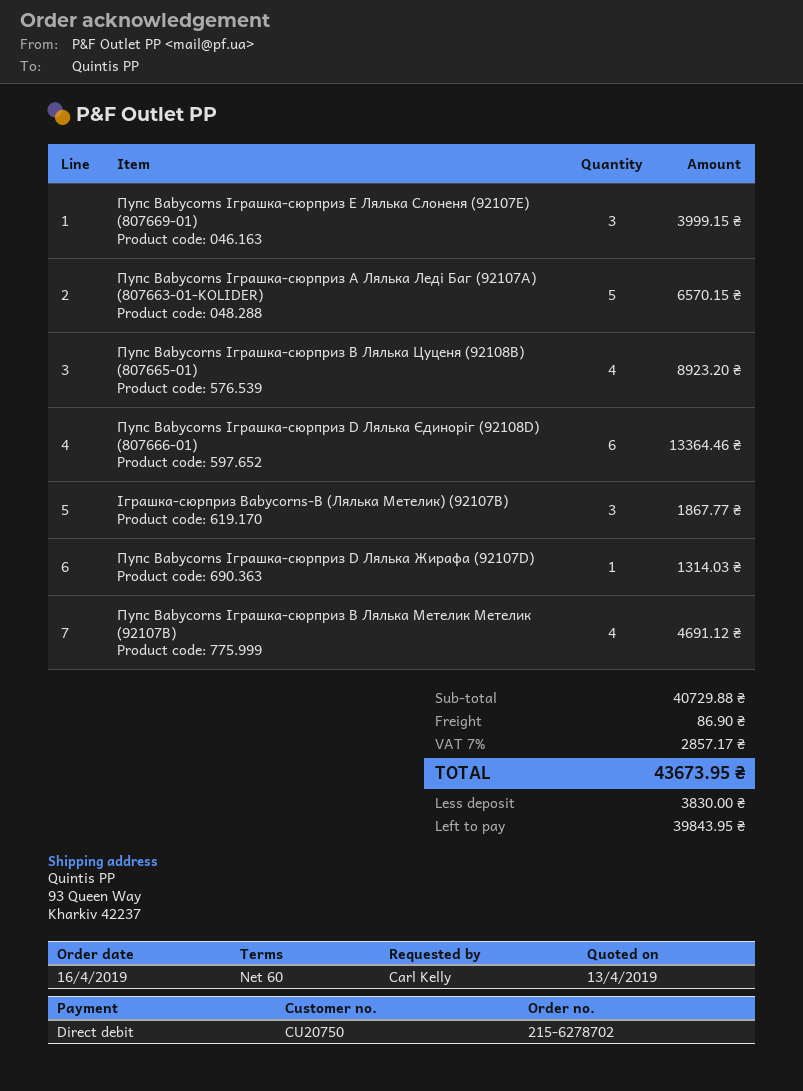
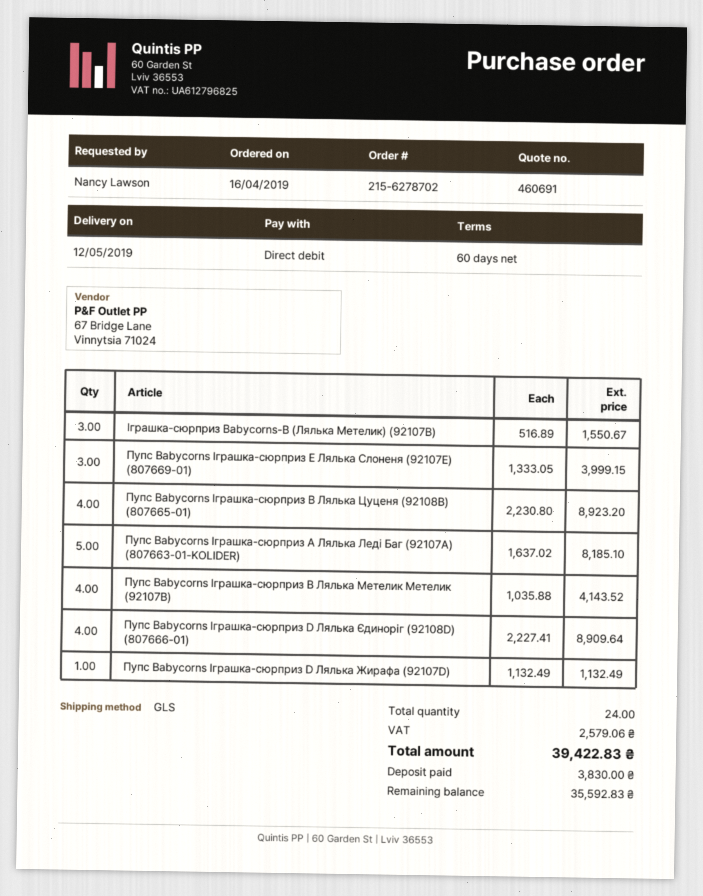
ordered by: Carl Kelly -> Nancy Lawson
Пупс Babycorns Іграшка-сюрприз A Лялька Леді Баг (92107A) (807663-01-KOLIDER): 5 for 6570.15 -> 5 for 8185.10
Пупс Babycorns Іграшка-сюрприз D Лялька Єдиноріг (92108D) (807666-01): 6 for 13364.46 -> 4 for 8909.64
Іграшка-сюрприз Babycorns-B (Лялька Метелик) (92107B): 3 for 1867.77 -> 3 for 1550.67
Пупс Babycorns Іграшка-сюрприз D Лялька Жирафа (92107D): 1 for 1314.03 -> 1 for 1132.49
Пупс Babycorns Іграшка-сюрприз B Лялька Метелик Метелик (92107B): 4 for 4691.12 -> 4 for 4143.52
shipping: 86.90 -> none
tax: 2857.17 -> 2579.06
total: 43673.95 -> 39422.83
balance: 39843.95 -> 35592.83

